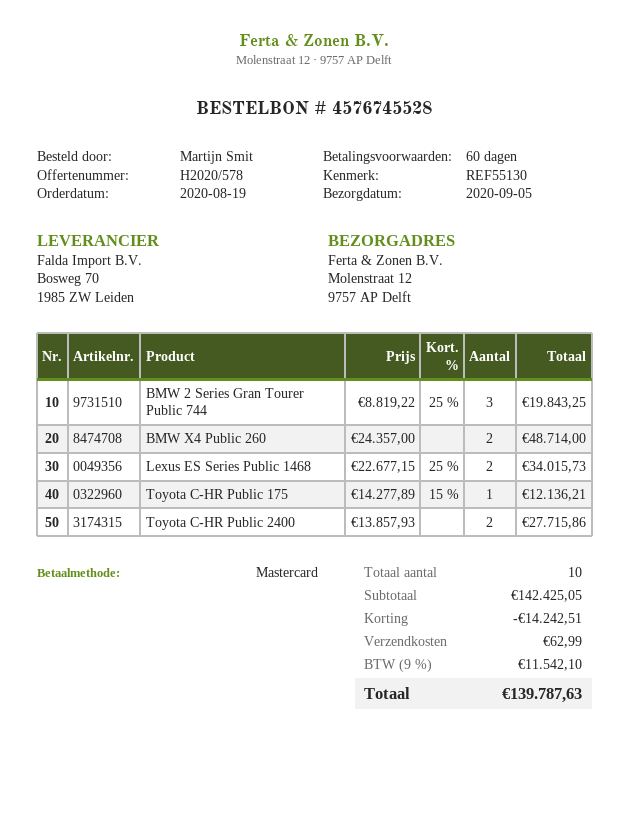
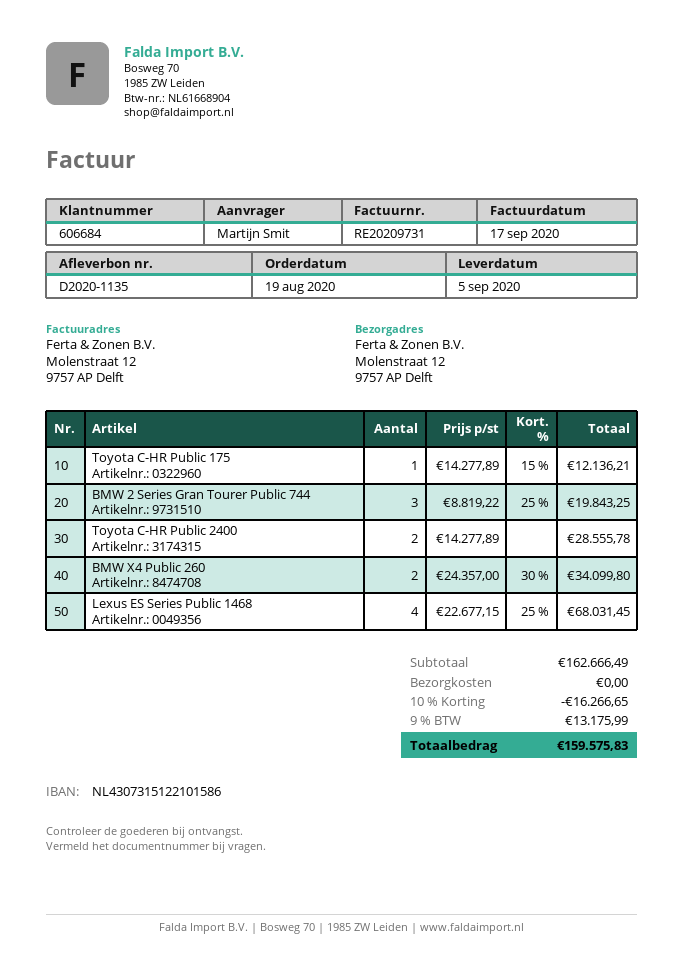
BMW X4 Public 260: 2 x 24357.00 = 48714.00 -> 2 x 24357.00 - 30% = 34099.80
Lexus ES Series Public 1468: 2 x 22677.15 - 25% = 34015.73 -> 4 x 22677.15 - 25% = 68031.45
Toyota C-HR Public 2400: 2 x 13857.93 = 27715.86 -> 2 x 14277.89 = 28555.78
subtotal: 142425.05 -> 162666.49
discount: 14242.51 -> 16266.65
shipping: 62.99 -> 0.00
tax: 9% = 11542.10 -> 9% = 13175.99
total: 139787.63 -> 159575.83

